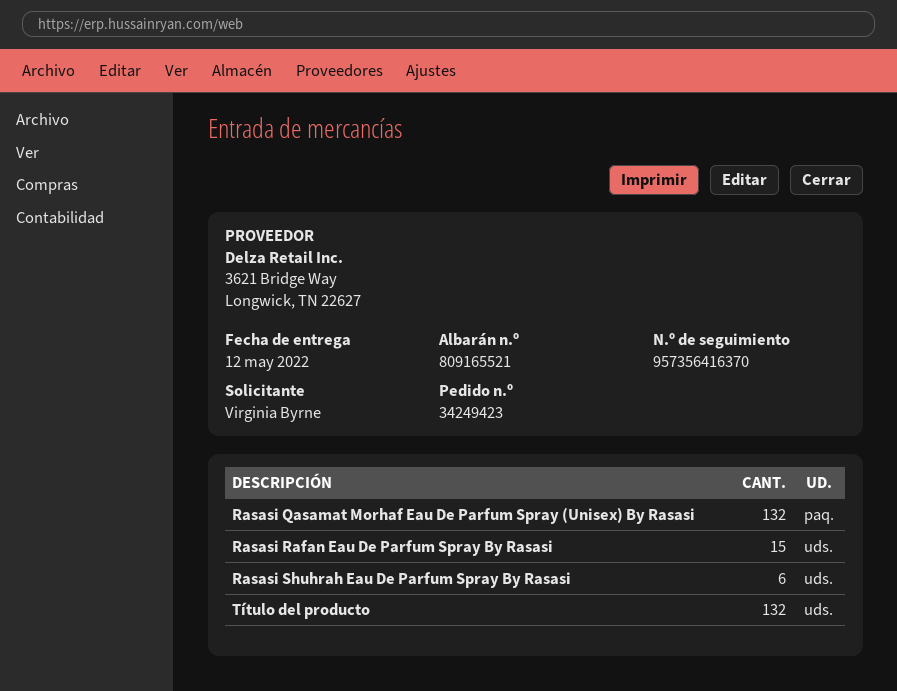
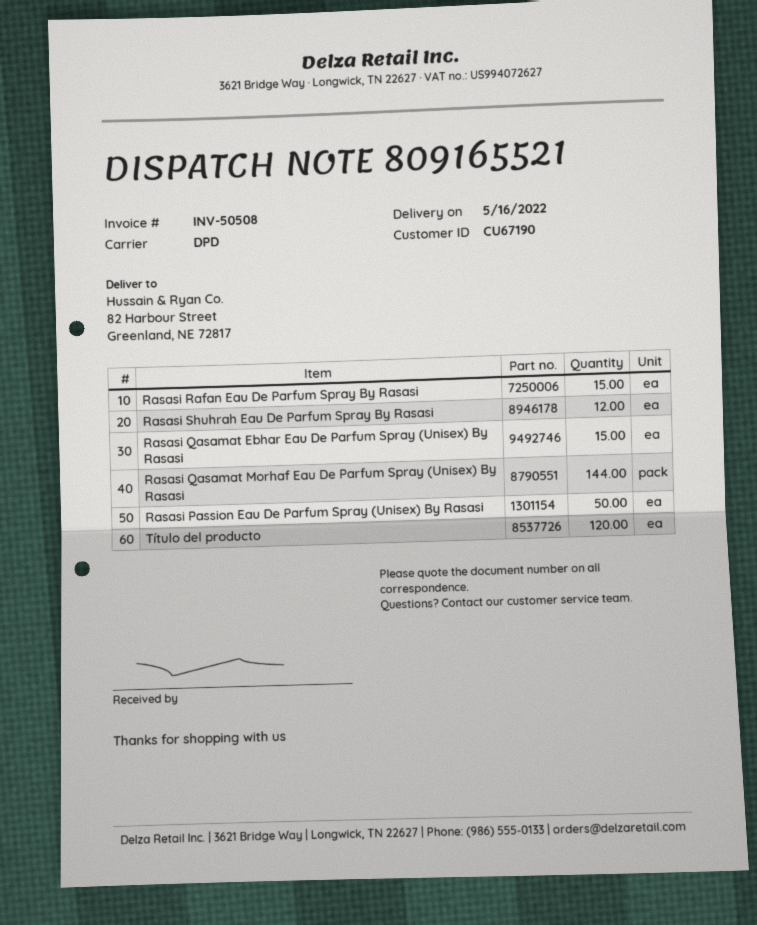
delivery date: 2022-05-12 -> 2022-05-16
Rasasi Qasamat Morhaf Eau De Parfum Spray (Unisex) By Rasasi: 132 -> 144
Rasasi Shuhrah Eau De Parfum Spray By Rasasi: 6 -> 12
Título del producto: 132 -> 120
Rasasi Qasamat Ebhar Eau De Parfum Spray (Unisex) By Rasasi: none -> 15
Rasasi Passion Eau De Parfum Spray (Unisex) By Rasasi: none -> 50

